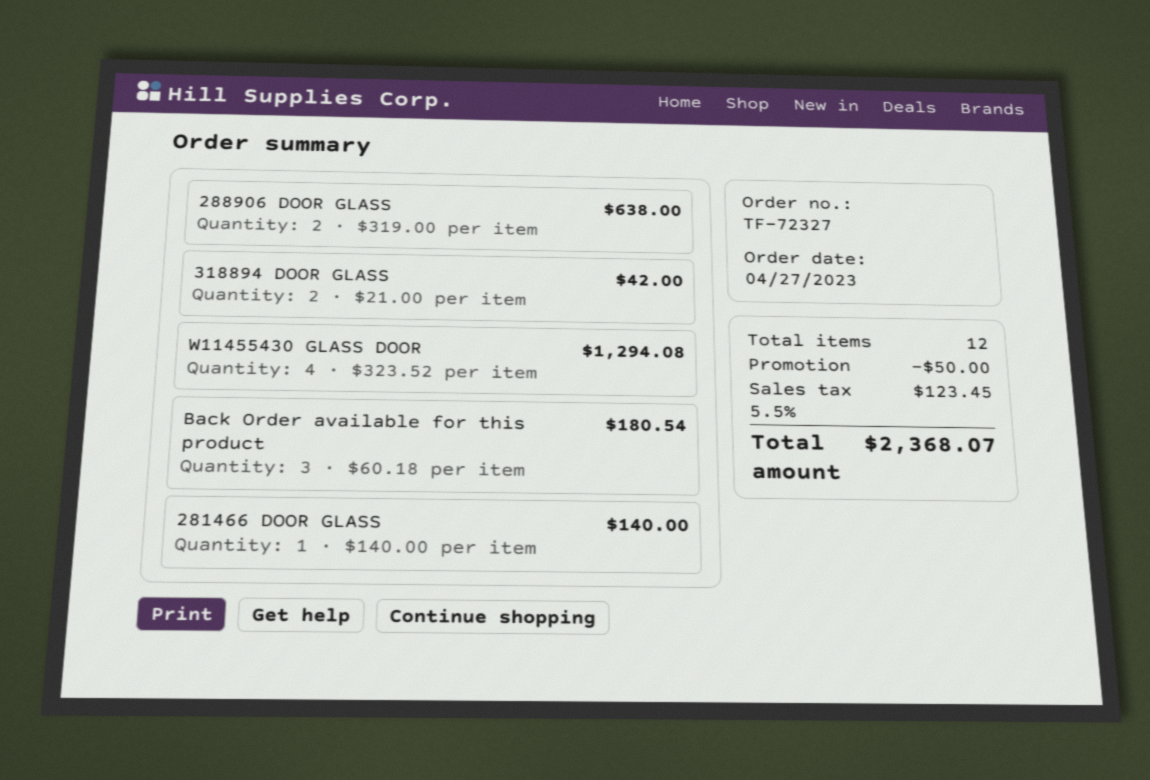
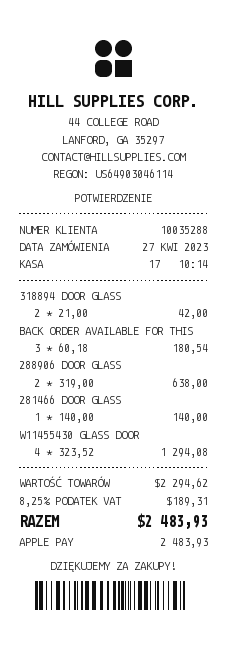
discount: 50.00 -> none
tax: 5.5% = 123.45 -> 8.25% = 189.31
total: 2368.07 -> 2483.93

